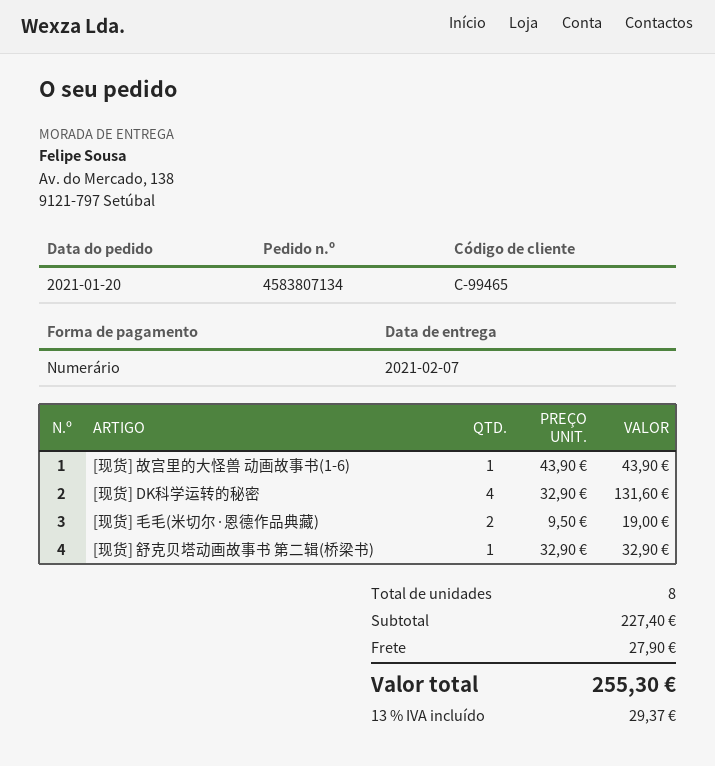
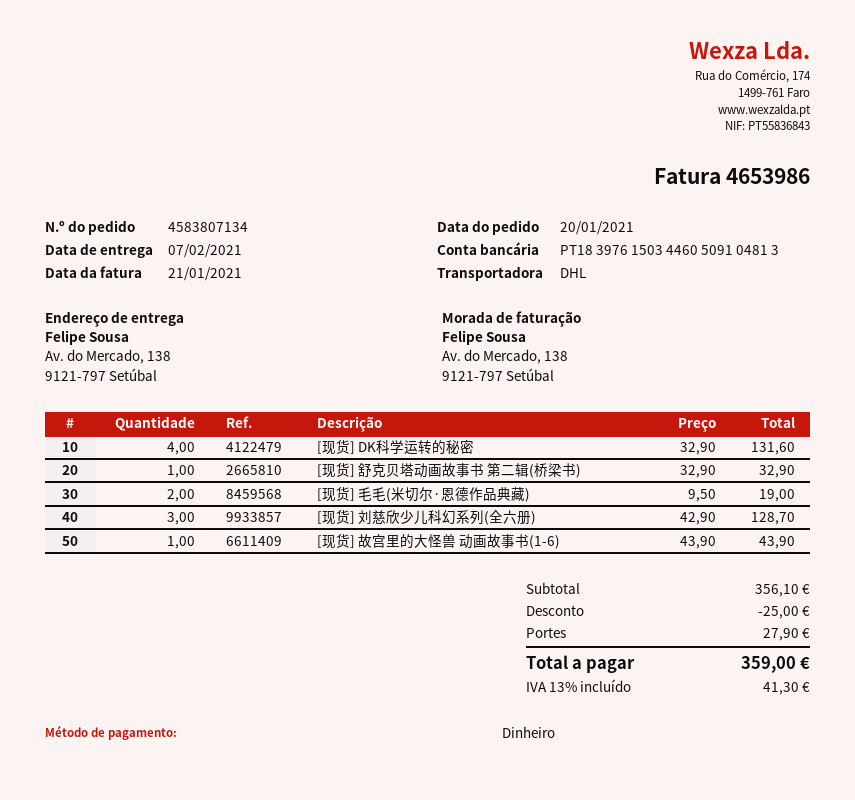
[现货] 刘慈欣少儿科幻系列(全六册): none -> 3 x 42.90 = 128.70
subtotal: 227.40 -> 356.10
discount: none -> 25.00
tax: 13% = 29.37 -> 13% = 41.30
total: 255.30 -> 359.00

